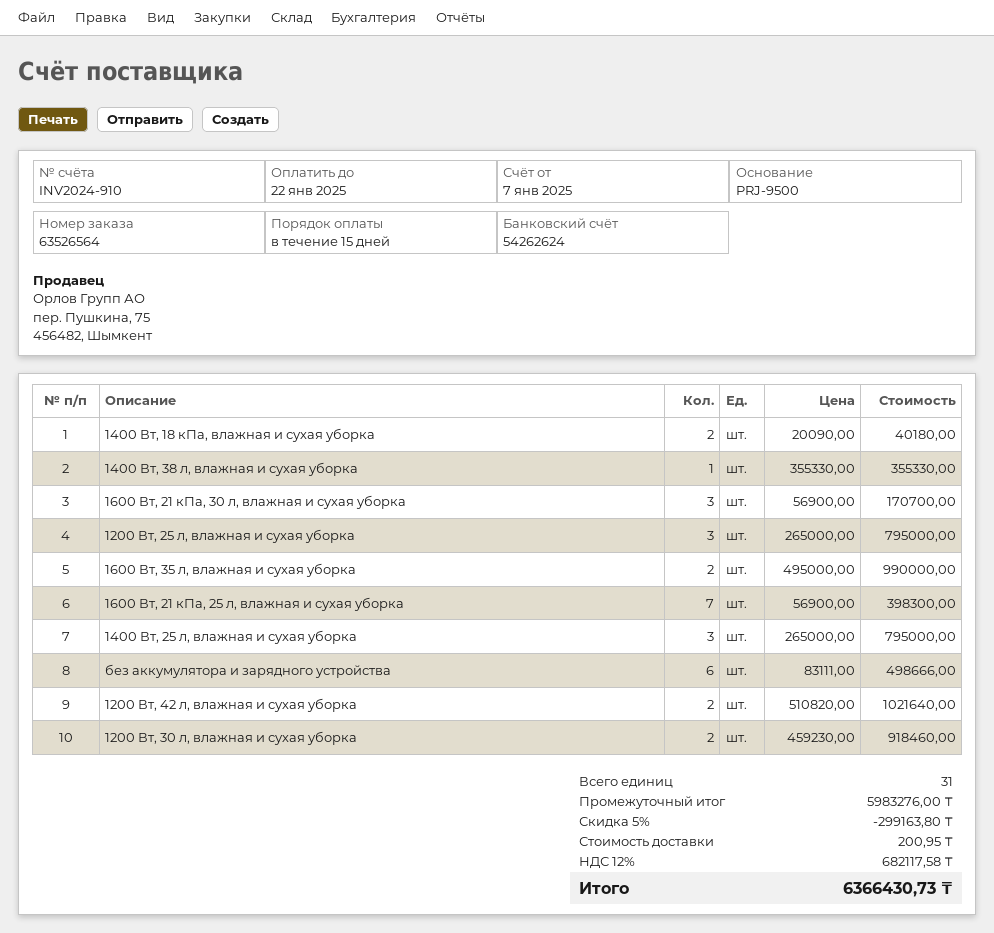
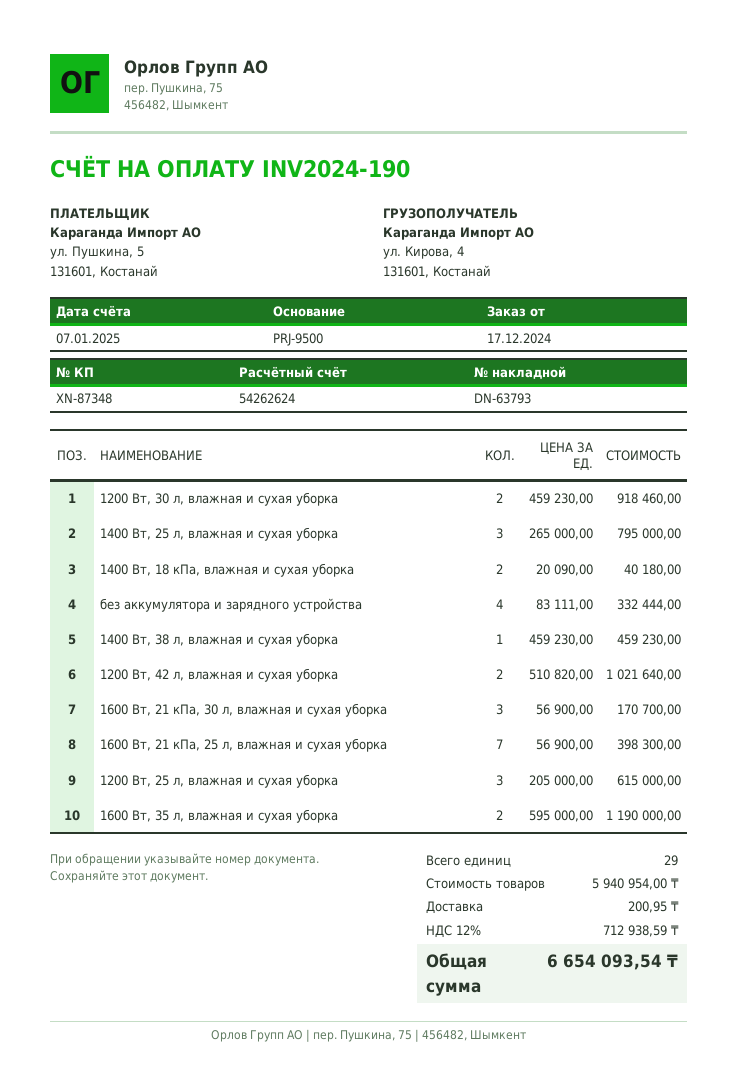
invoice number: INV2024-910 -> INV2024-190
1400 Вт, 38 л, влажная и сухая уборка: 1 x 355330.00 = 355330.00 -> 1 x 459230.00 = 459230.00
1200 Вт, 25 л, влажная и сухая уборка: 3 x 265000.00 = 795000.00 -> 3 x 205000.00 = 615000.00
1600 Вт, 35 л, влажная и сухая уборка: 2 x 495000.00 = 990000.00 -> 2 x 595000.00 = 1190000.00
без аккумулятора и зарядного устройства: 6 x 83111.00 = 498666.00 -> 4 x 83111.00 = 332444.00
total quantity: 31 -> 29
subtotal: 5983276.00 -> 5940954.00
discount: 5% = 299163.80 -> none
tax: 12% = 682117.58 -> 12% = 712938.59
total: 6366430.73 -> 6654093.54

